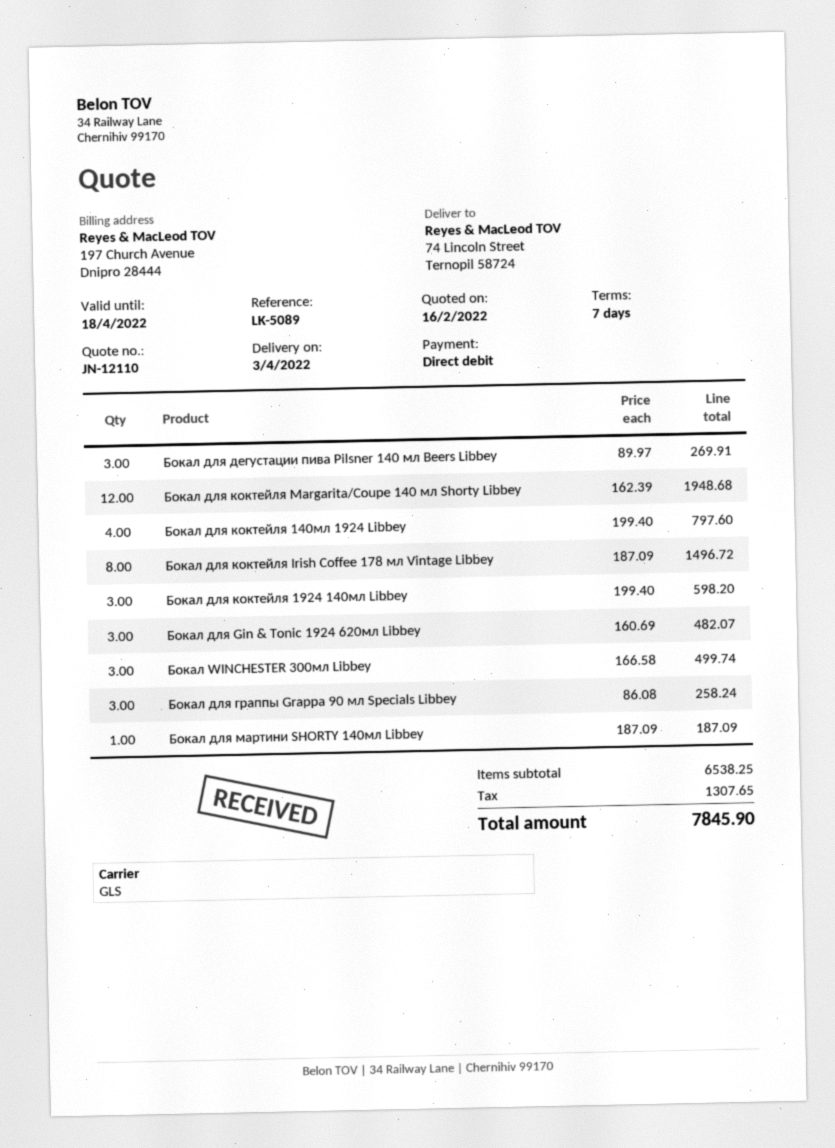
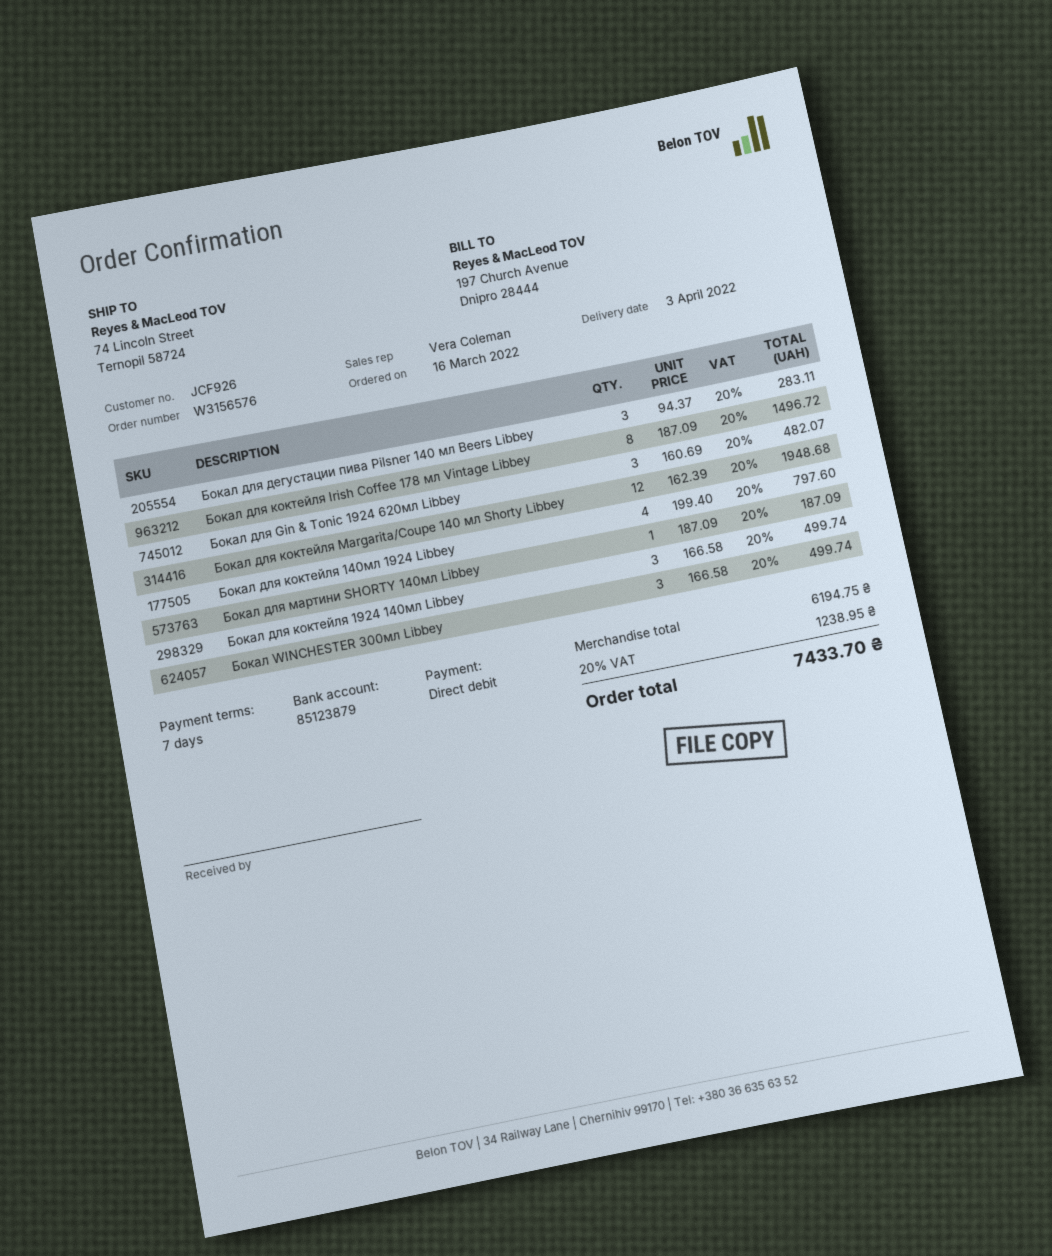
Бокал для дегустации пива Pilsner 140 мл Beers Libbey: 3 x 89.97 = 269.91 -> 3 x 94.37 = 283.11
Бокал для коктейля 1924 140мл Libbey: 3 x 199.40 = 598.20 -> 3 x 166.58 = 499.74
Бокал для граппы Grappa 90 мл Specials Libbey: 3 x 86.08 = 258.24 -> none
subtotal: 6538.25 -> 6194.75
tax: 1307.65 -> 1238.95
total: 7845.90 -> 7433.70

